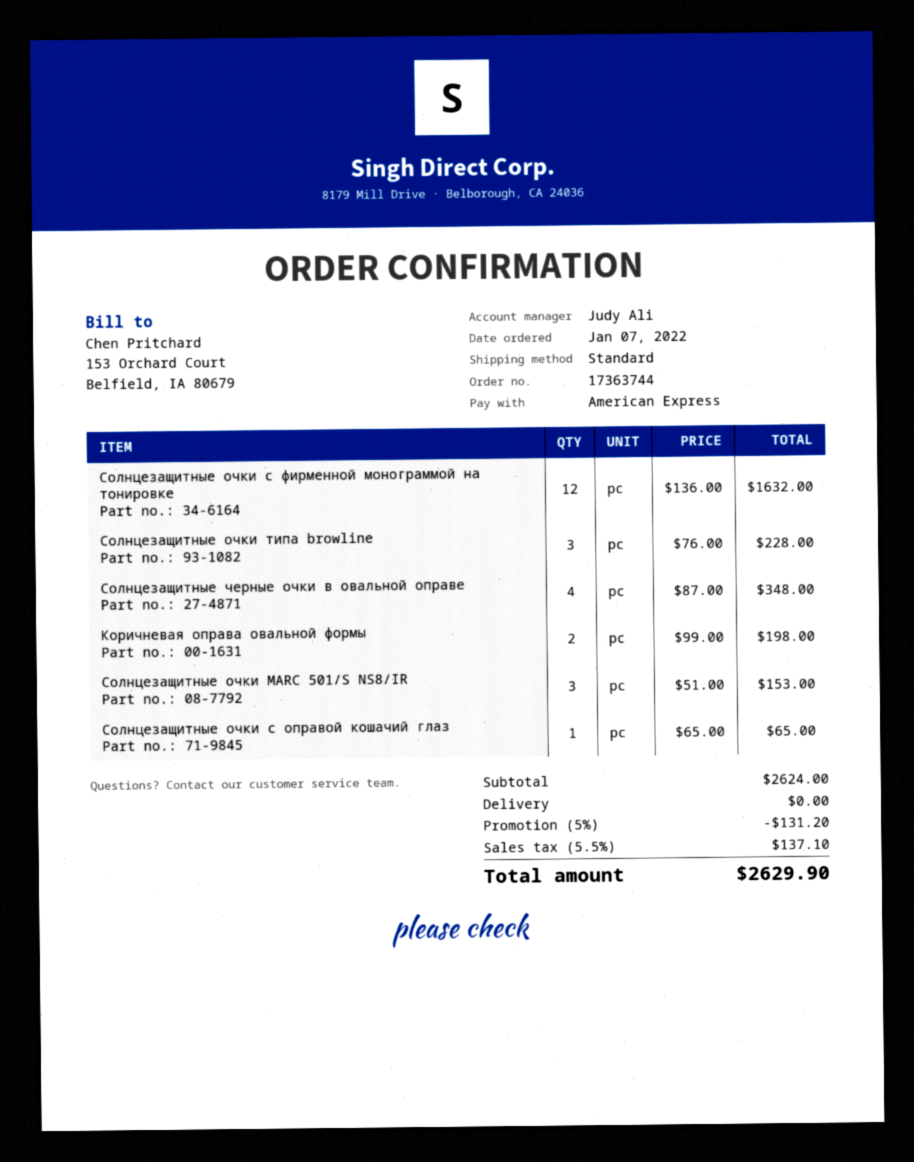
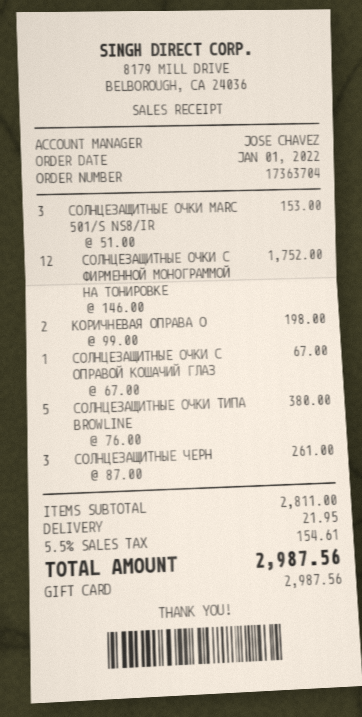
order number: 17363744 -> 17363704
order date: 2022-01-07 -> 2022-01-01
sales rep: Judy Ali -> JOSE CHAVEZ
payment method: American Express -> gift card
Солнцезащитные очки с фирменной монограммой на тонировке: 12 x 136.00 = 1632.00 -> 12 x 146.00 = 1752.00
Солнцезащитные очки типа browline: 3 x 76.00 = 228.00 -> 5 x 76.00 = 380.00
Солнцезащитные черные очки в овальной оправе: 4 x 87.00 = 348.00 -> 3 x 87.00 = 261.00
Солнцезащитные очки с оправой кошачий глаз: 1 x 65.00 = 65.00 -> 1 x 67.00 = 67.00
subtotal: 2624.00 -> 2811.00
discount: 5% = 131.20 -> none
shipping: 0.00 -> 21.95
tax: 5.5% = 137.10 -> 5.5% = 154.61
total: 2629.90 -> 2987.56

